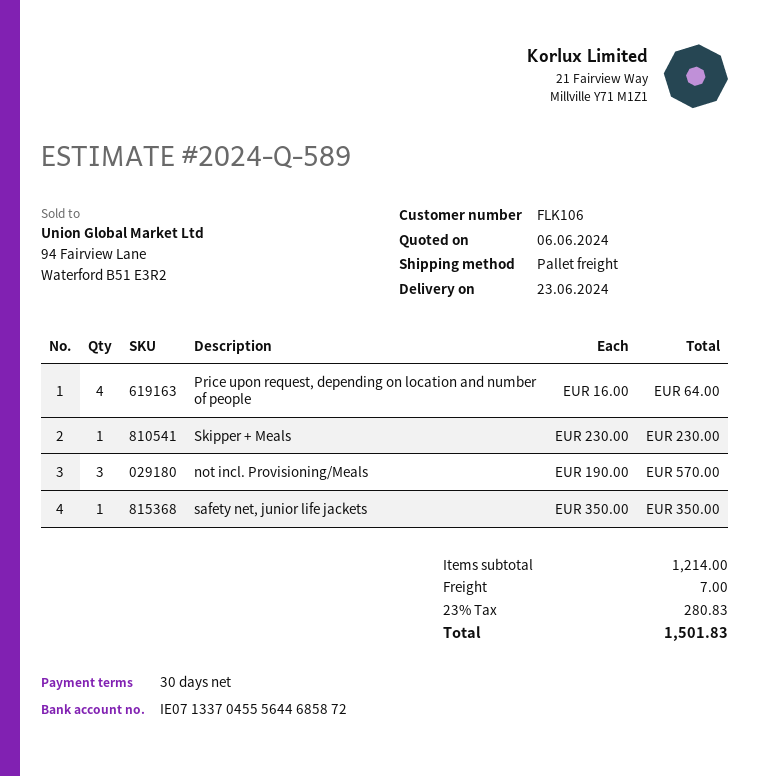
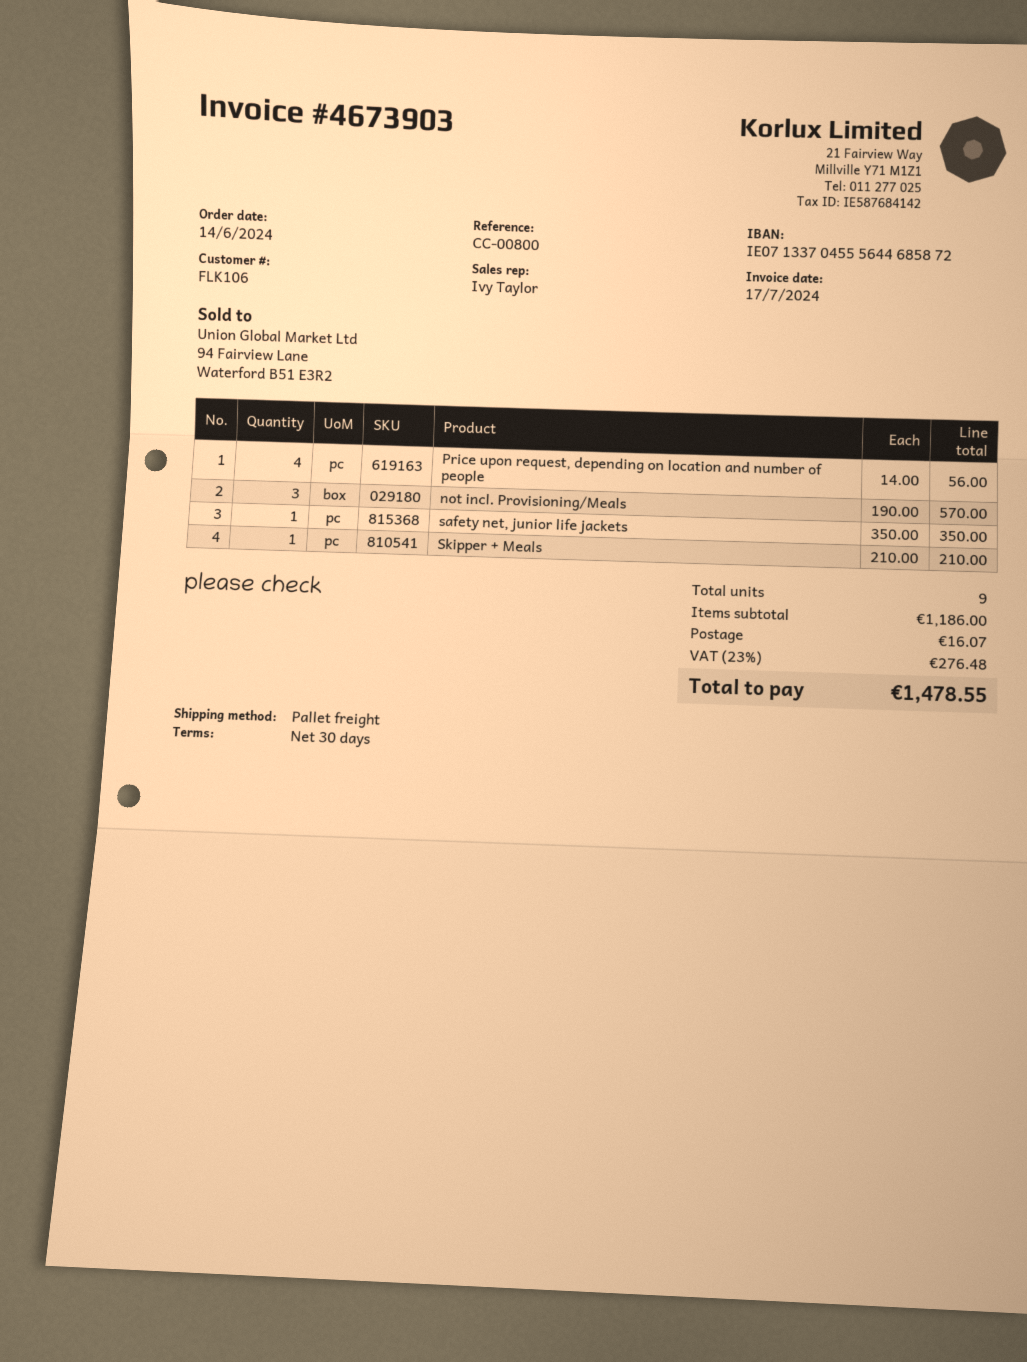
Price upon request, depending on location and number of people: 4 x 16.00 = 64.00 -> 4 x 14.00 = 56.00
Skipper + Meals: 1 x 230.00 = 230.00 -> 1 x 210.00 = 210.00
subtotal: 1214.00 -> 1186.00
shipping: 7.00 -> 16.07
tax: 23% = 280.83 -> 23% = 276.48
total: 1501.83 -> 1478.55

